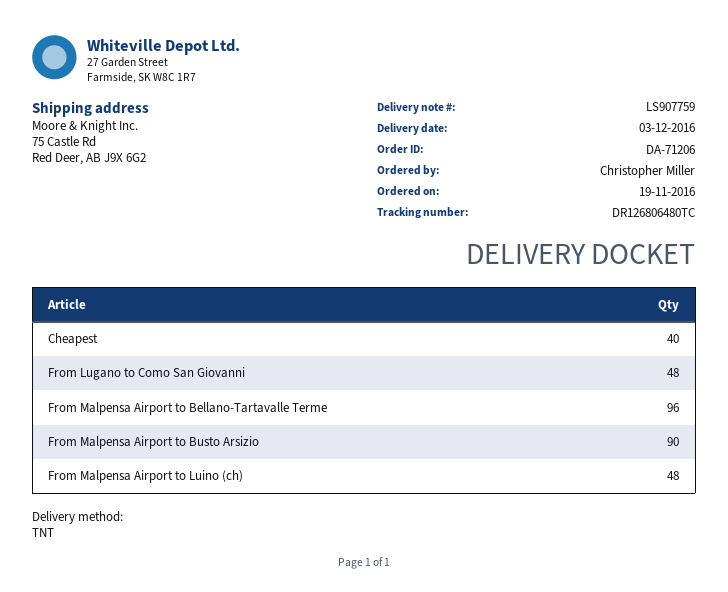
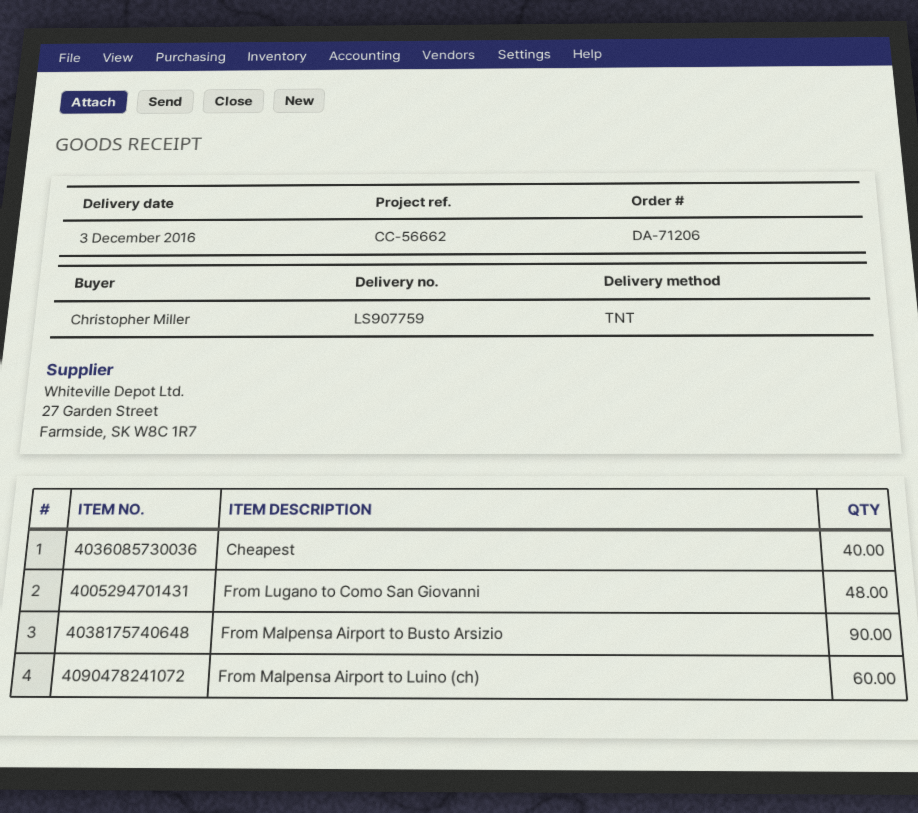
From Malpensa Airport to Bellano-Tartavalle Terme: 96 -> none
From Malpensa Airport to Luino (ch): 48 -> 60

